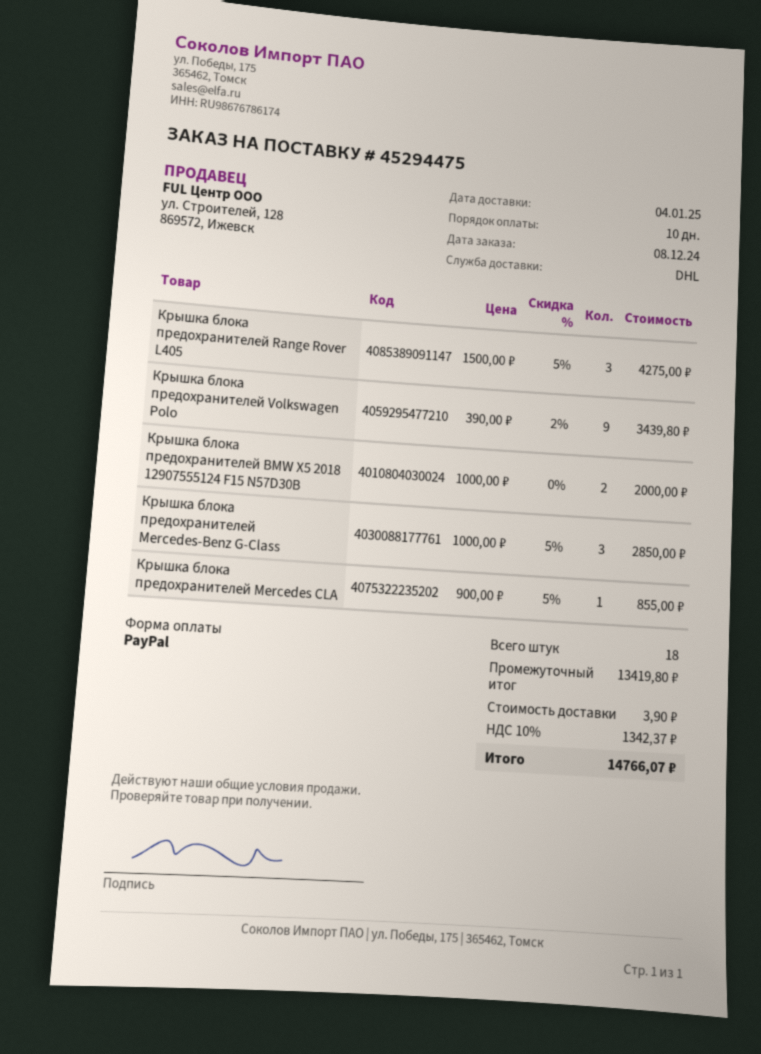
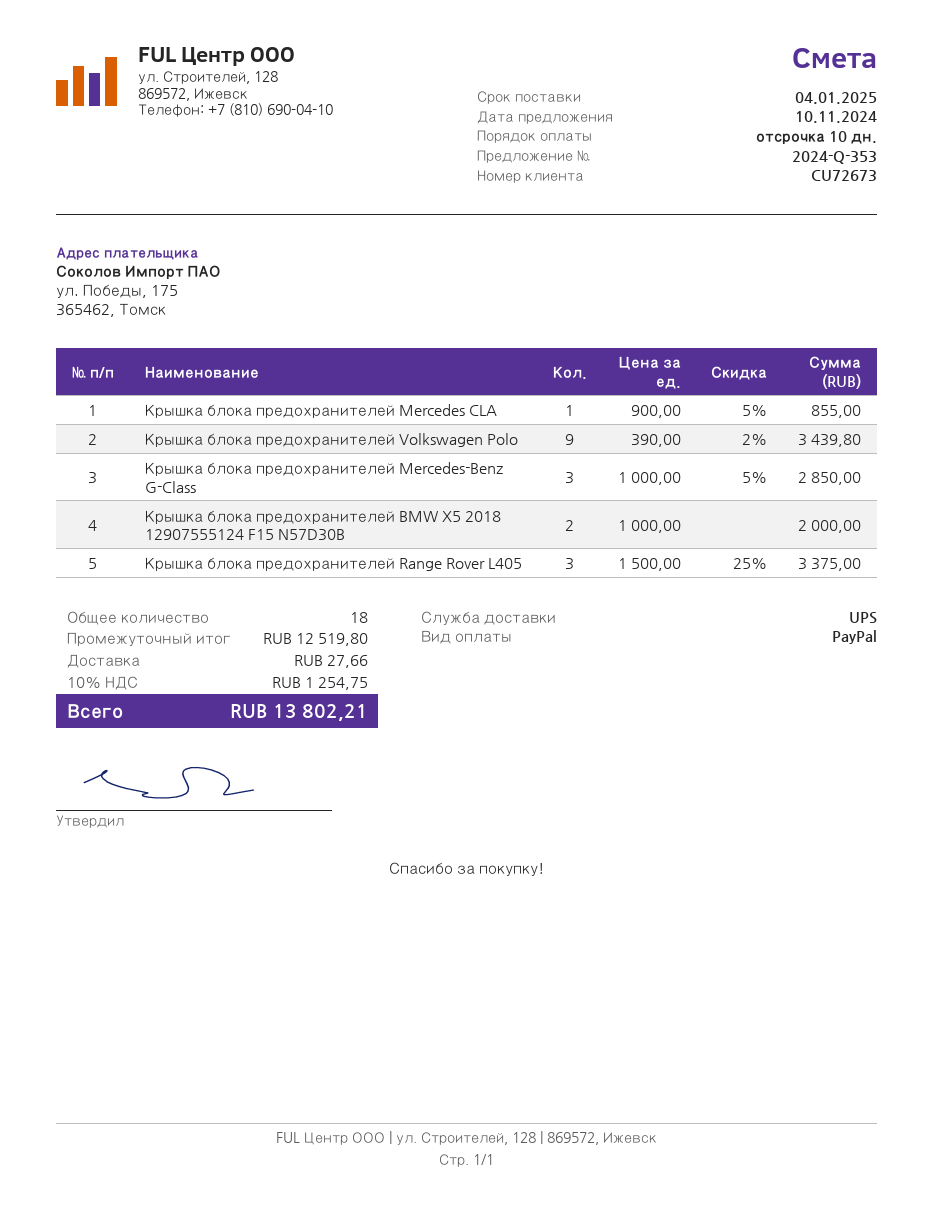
shipping method: DHL -> UPS
Крышка блока предохранителей Range Rover L405: 3 x 1500.00 - 5% = 4275.00 -> 3 x 1500.00 - 25% = 3375.00
subtotal: 13419.80 -> 12519.80
shipping: 3.90 -> 27.66
tax: 10% = 1342.37 -> 10% = 1254.75
total: 14766.07 -> 13802.21

